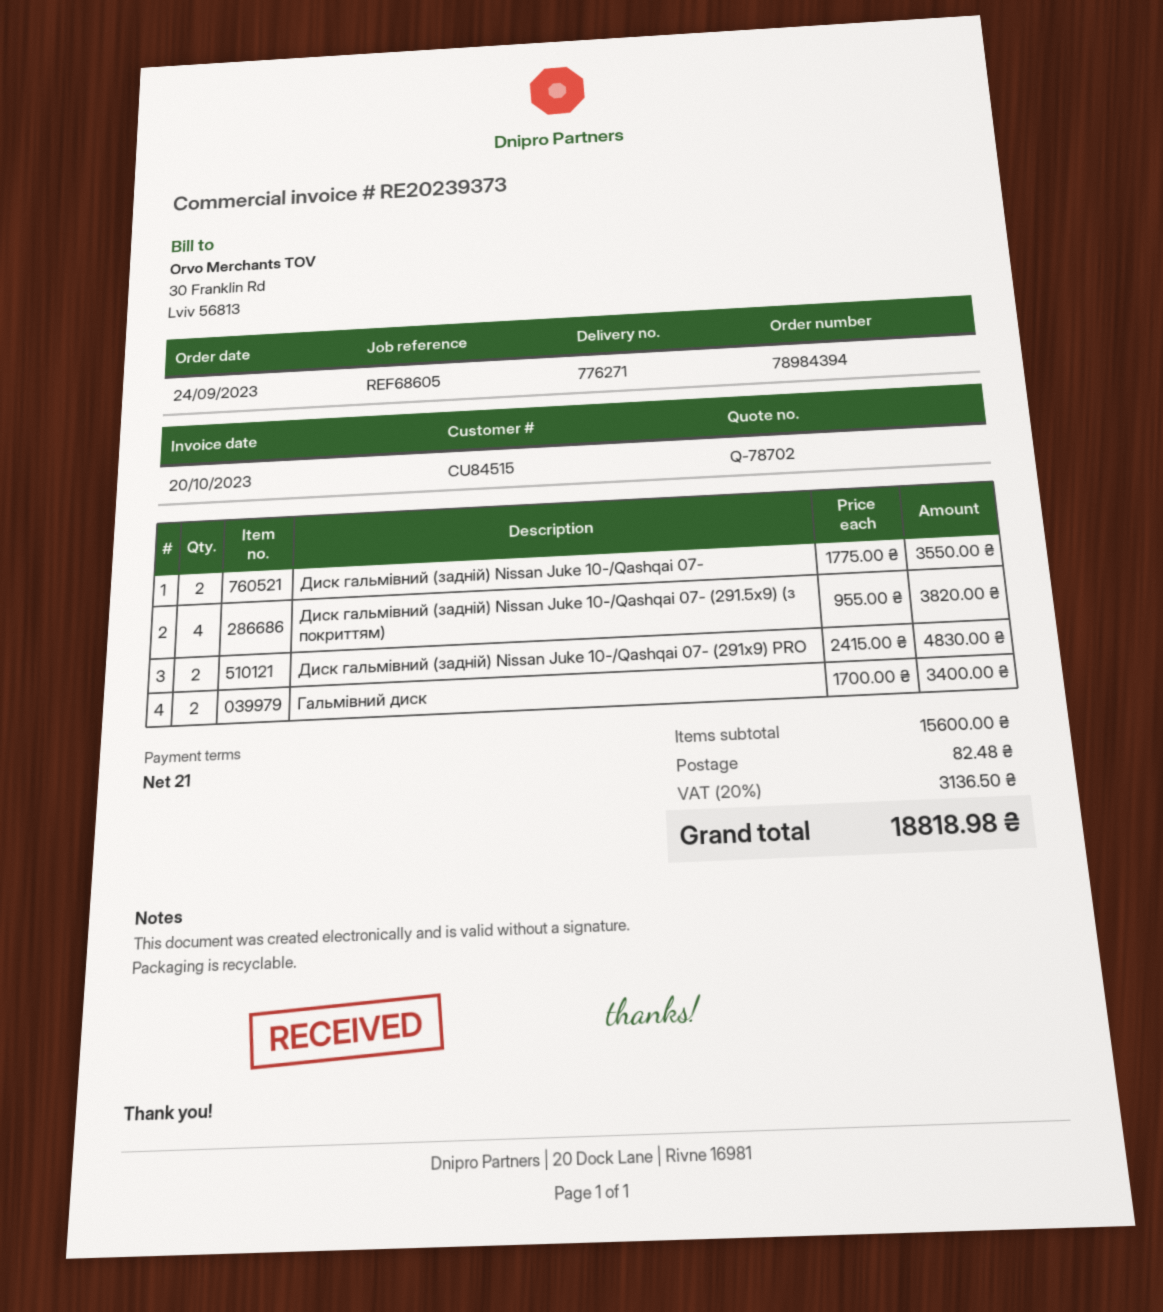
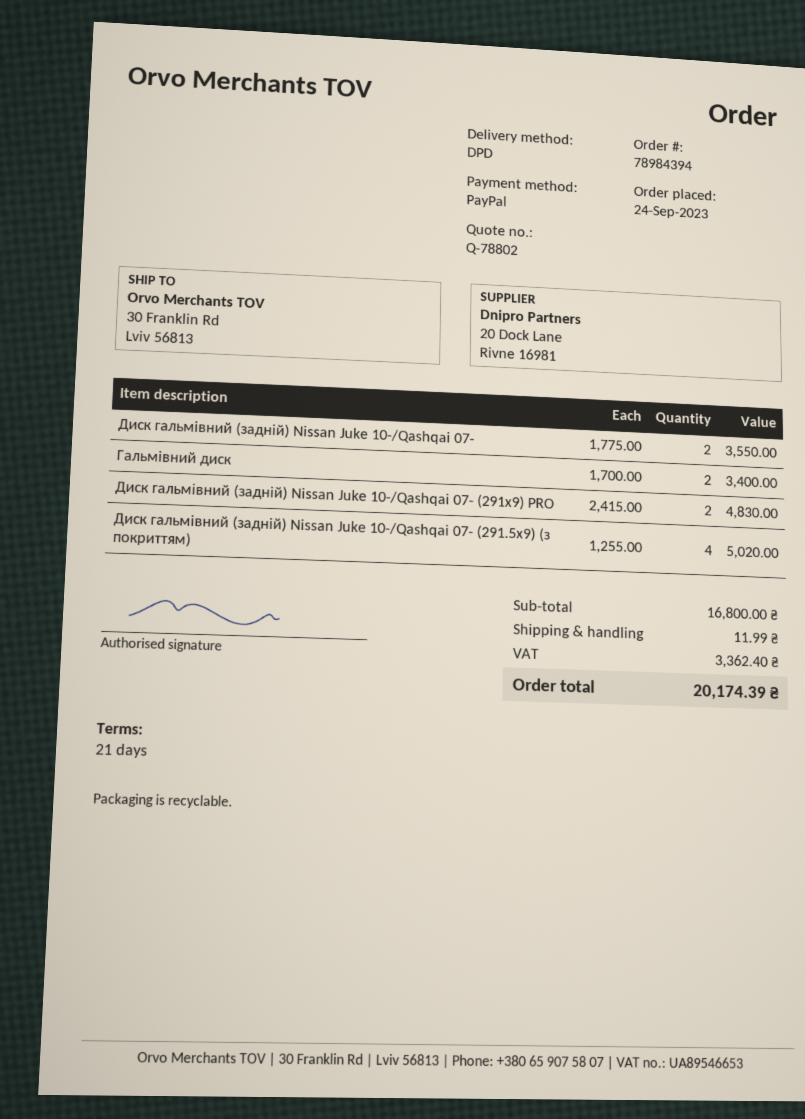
quote number: Q-78702 -> Q-78802
Диск гальмівний (задній) Nissan Juke 10-/Qashqai 07- (291.5x9) (з покриттям): 4 x 955.00 = 3820.00 -> 4 x 1255.00 = 5020.00
subtotal: 15600.00 -> 16800.00
shipping: 82.48 -> 11.99
tax: 3136.50 -> 3362.40
total: 18818.98 -> 20174.39

